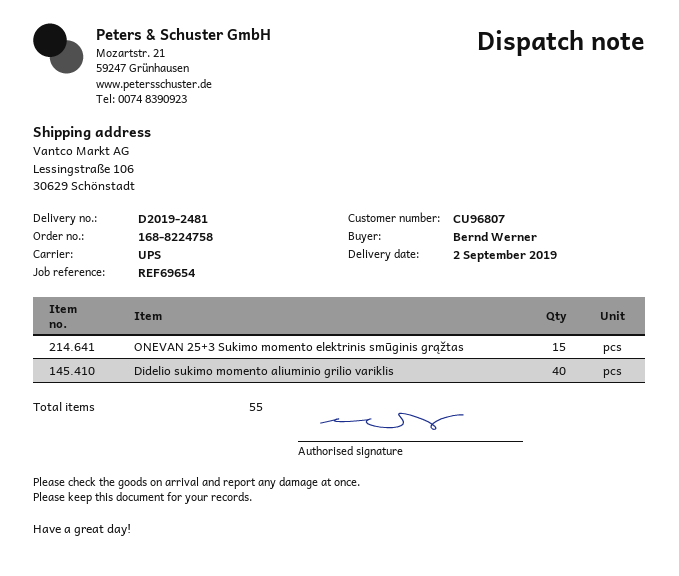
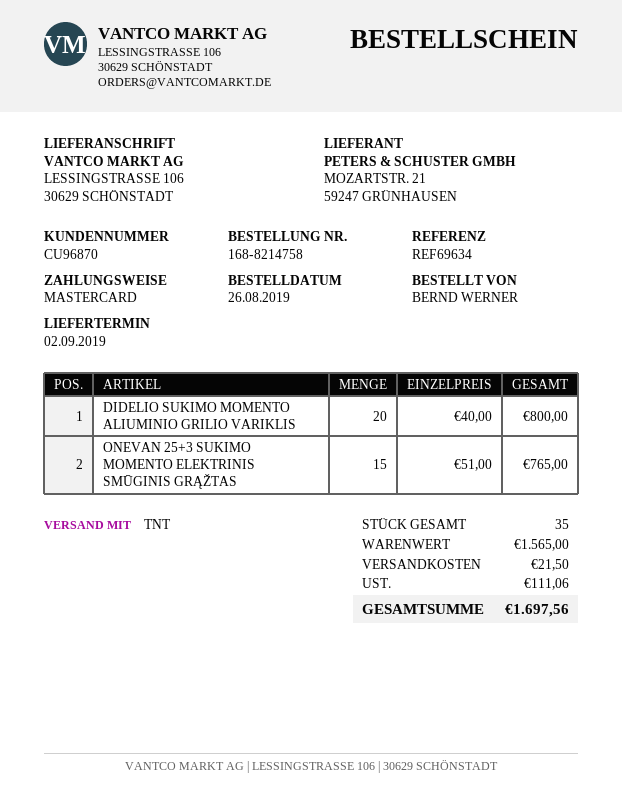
order number: 168-8224758 -> 168-8214758
customer number: CU96807 -> CU96870
reference: REF69654 -> REF69634
shipping method: UPS -> TNT
Didelio sukimo momento aliuminio grilio variklis: 40 -> 20
total quantity: 55 -> 35

